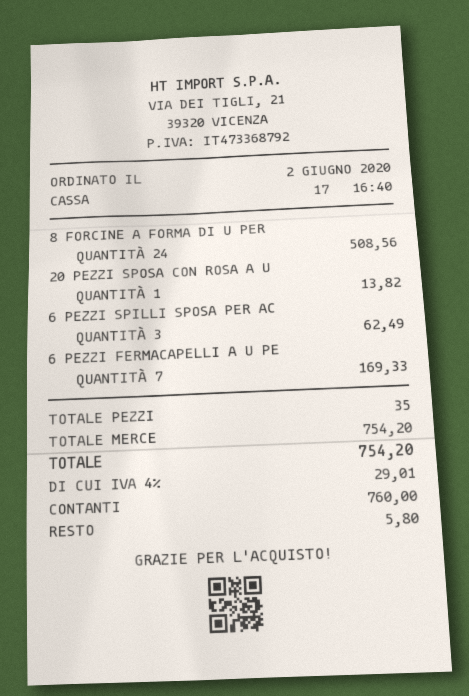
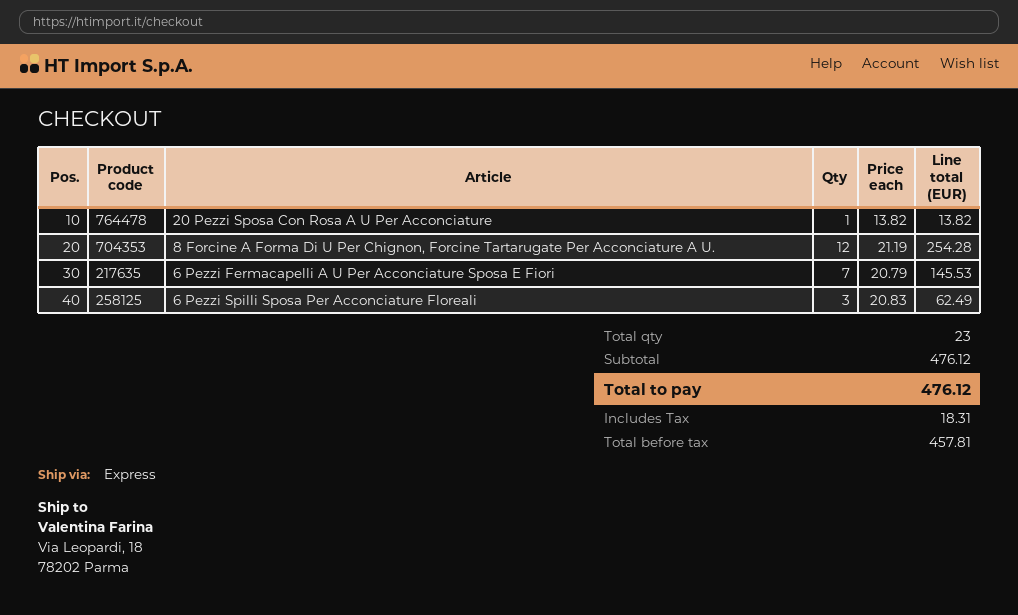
8 FORCINE A FORMA DI U PER: 24 for 508.56 -> 12 for 254.28
6 PEZZI FERMACAPELLI A U PE: 7 for 169.33 -> 7 for 145.53
total quantity: 35 -> 23
subtotal: 754.20 -> 476.12
tax: 29.01 -> 18.31
total: 754.20 -> 476.12

